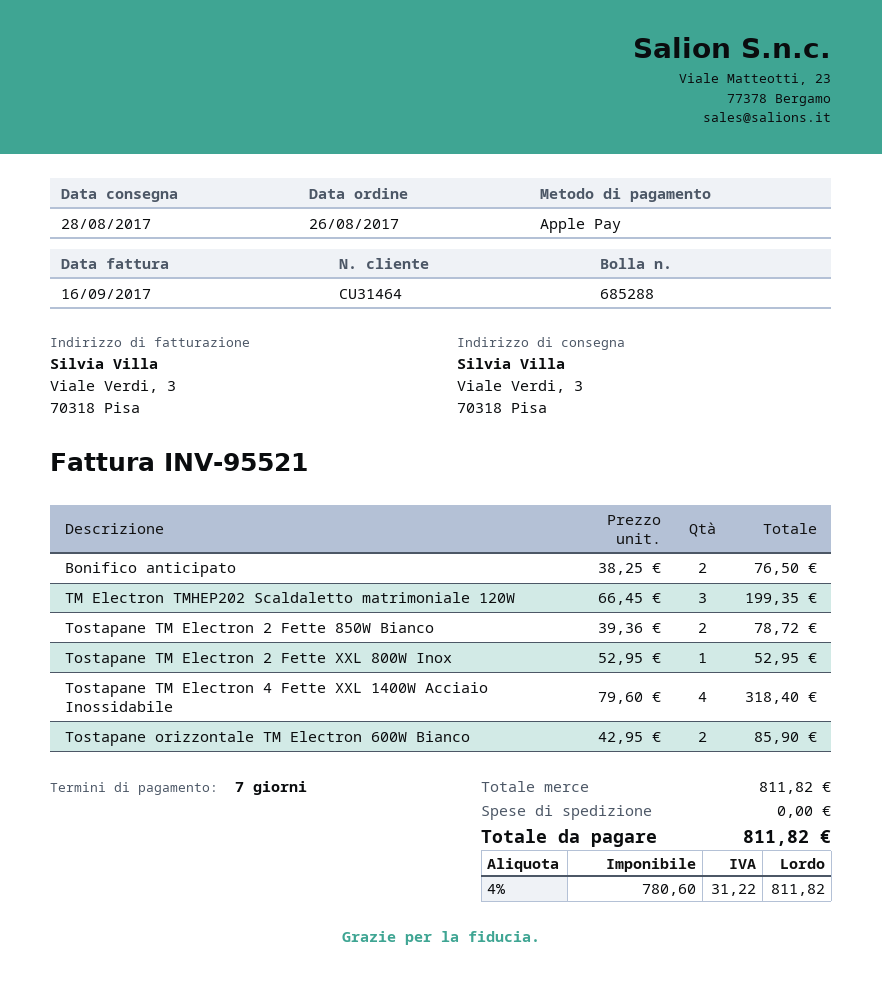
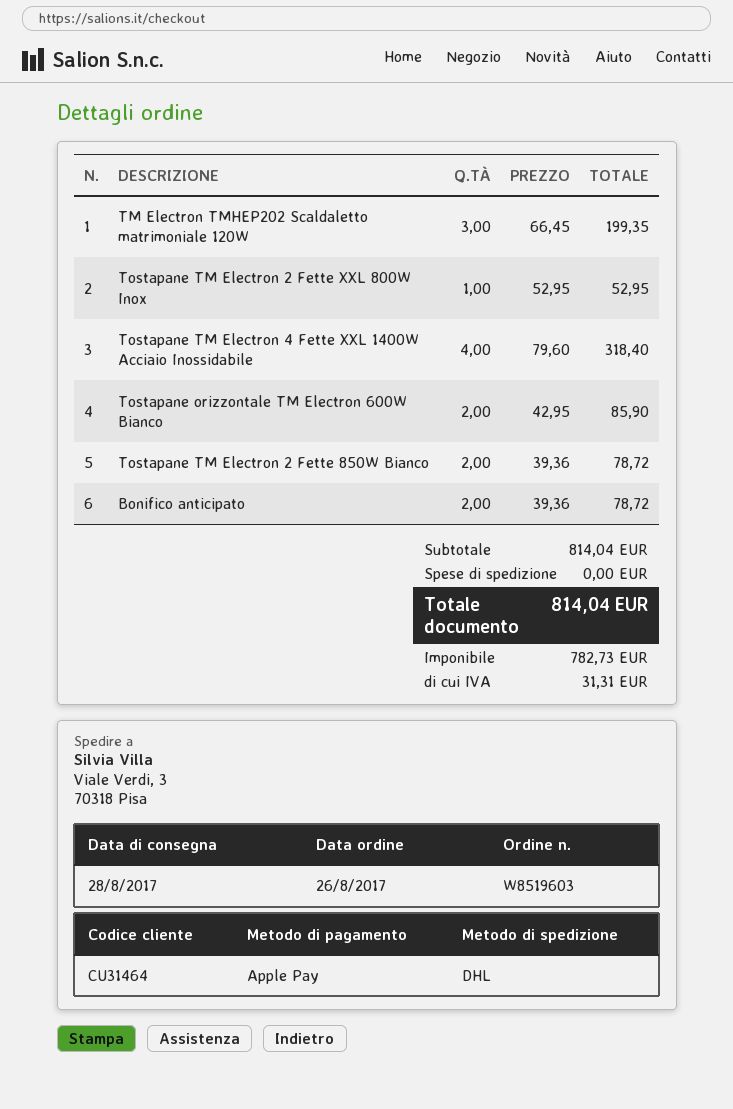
Bonifico anticipato: 2 x 38.25 = 76.50 -> 2 x 39.36 = 78.72
subtotal: 811.82 -> 814.04
net: 780.60 -> 782.73
tax: 31.22 -> 31.31
total: 811.82 -> 814.04

